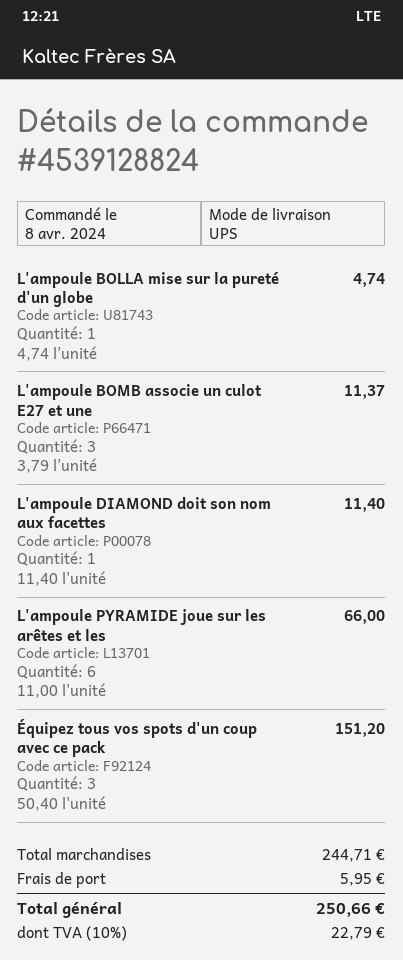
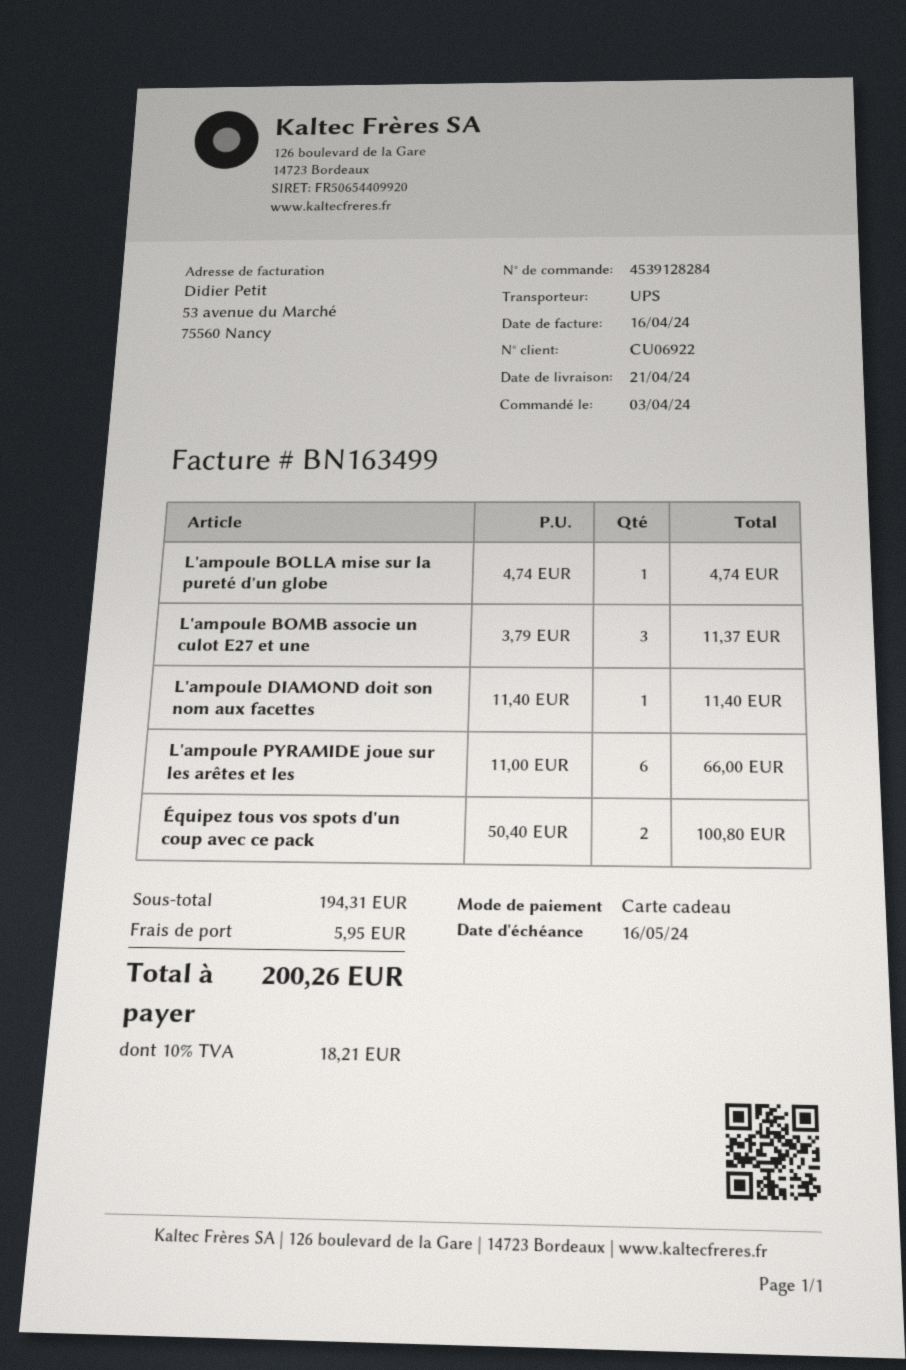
order number: 4539128824 -> 4539128284
order date: 2024-04-08 -> 2024-04-03
Équipez tous vos spots d'un coup avec ce pack: 3 x 50.40 = 151.20 -> 2 x 50.40 = 100.80
subtotal: 244.71 -> 194.31
tax: 10% = 22.79 -> 10% = 18.21
total: 250.66 -> 200.26

